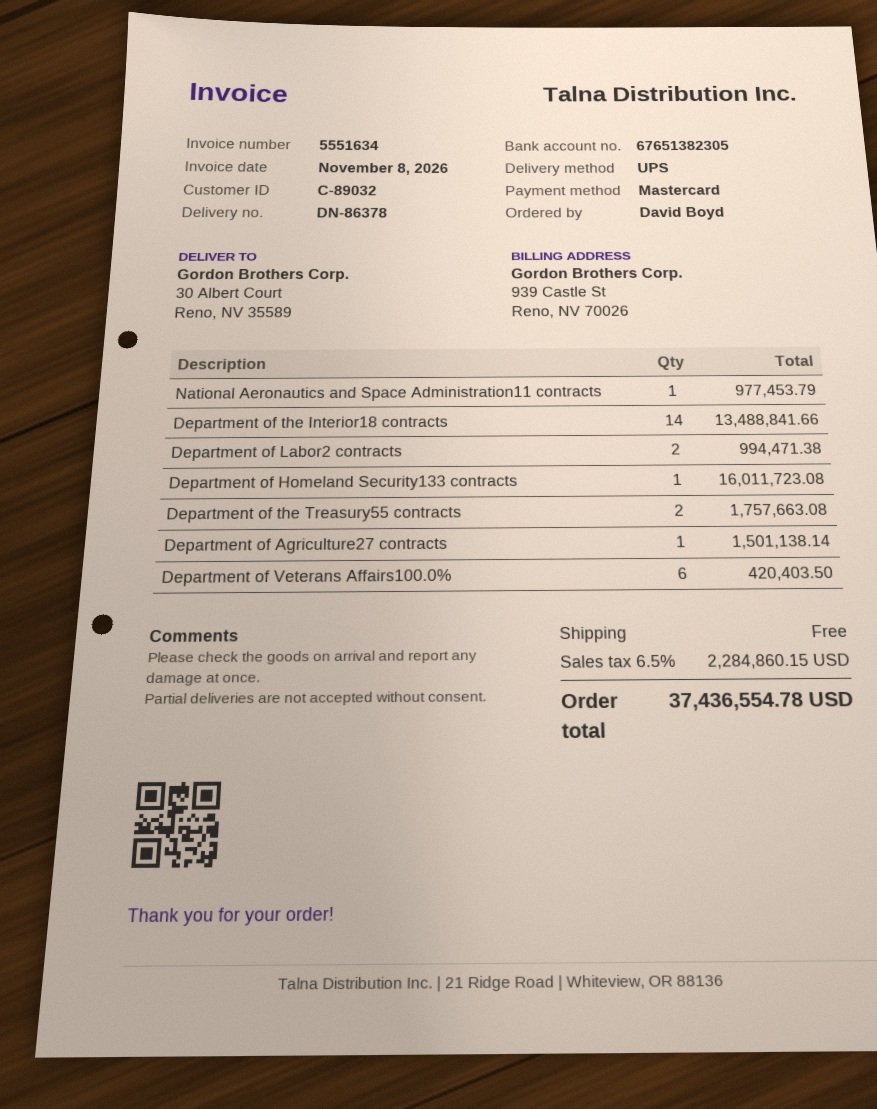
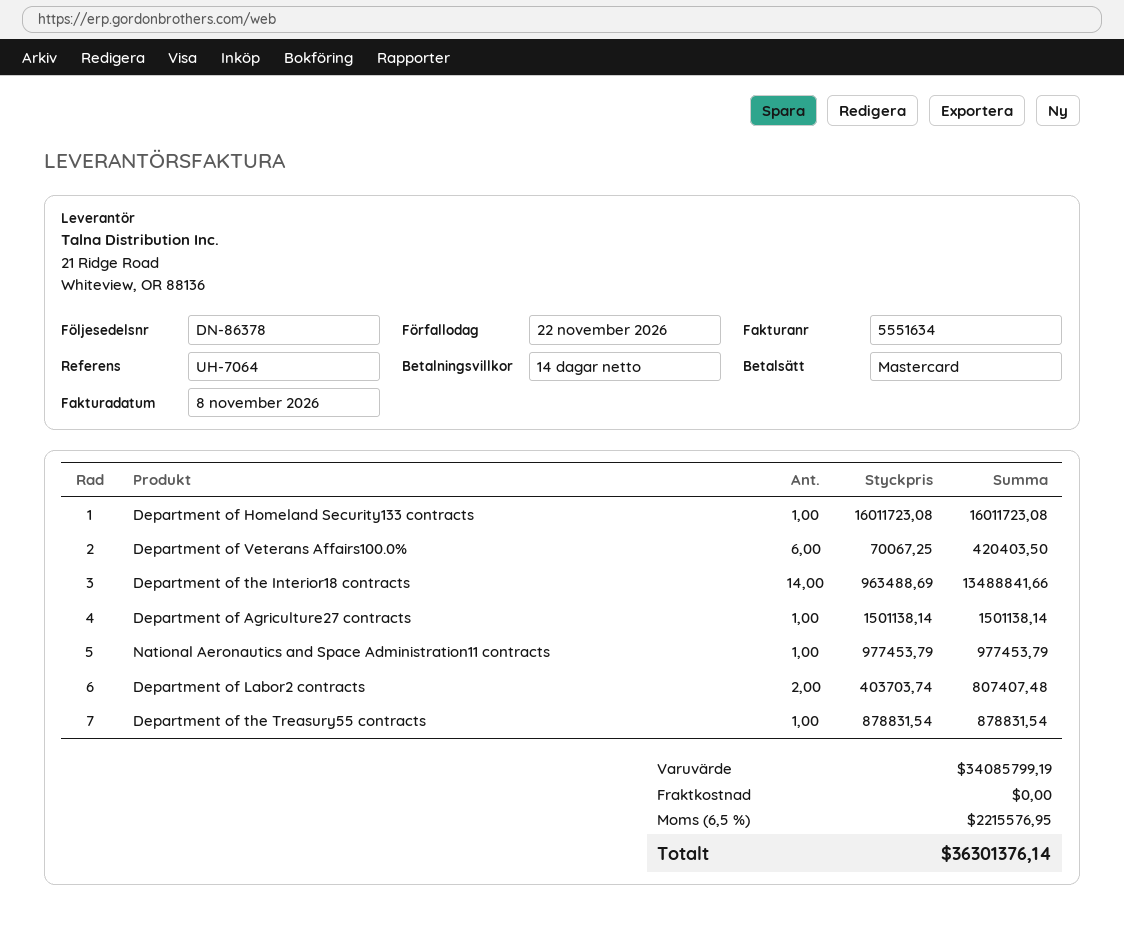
Department of Labor2 contracts: 2 for 994471.38 -> 2 for 807407.48
Department of the Treasury55 contracts: 2 for 1757663.08 -> 1 for 878831.54
tax: 6.5% = 2284860.15 -> 6.5% = 2215576.95
total: 37436554.78 -> 36301376.14

